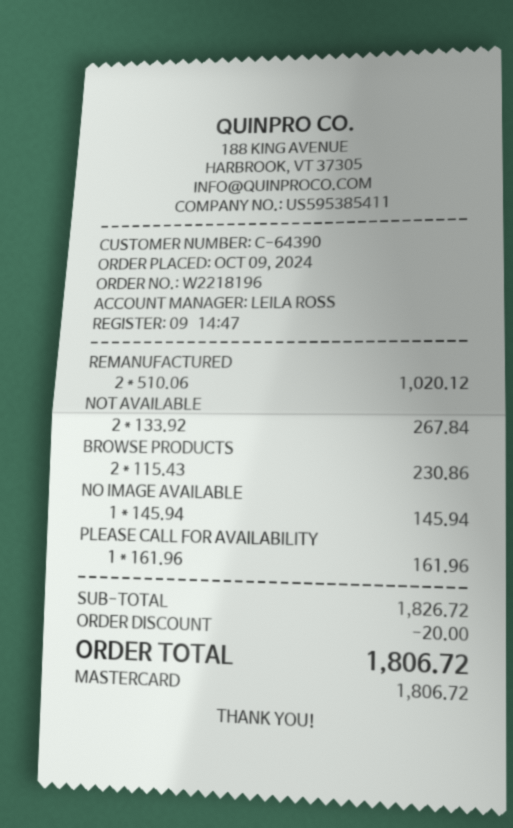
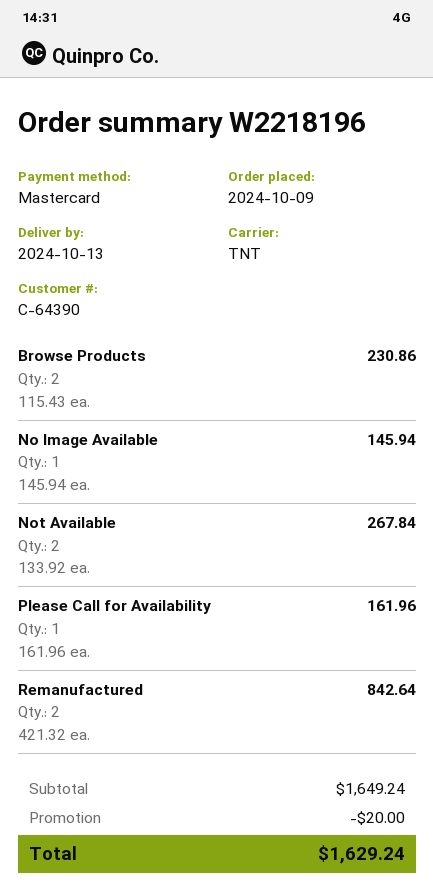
REMANUFACTURED: 2 x 510.06 = 1020.12 -> 2 x 421.32 = 842.64
subtotal: 1826.72 -> 1649.24
total: 1806.72 -> 1629.24

